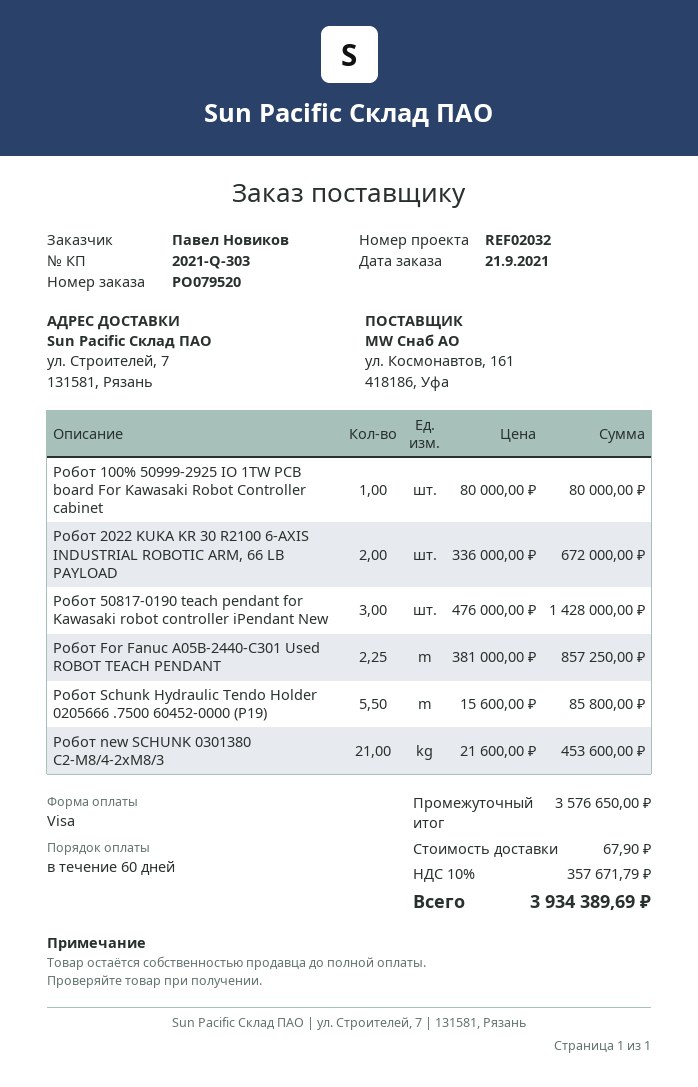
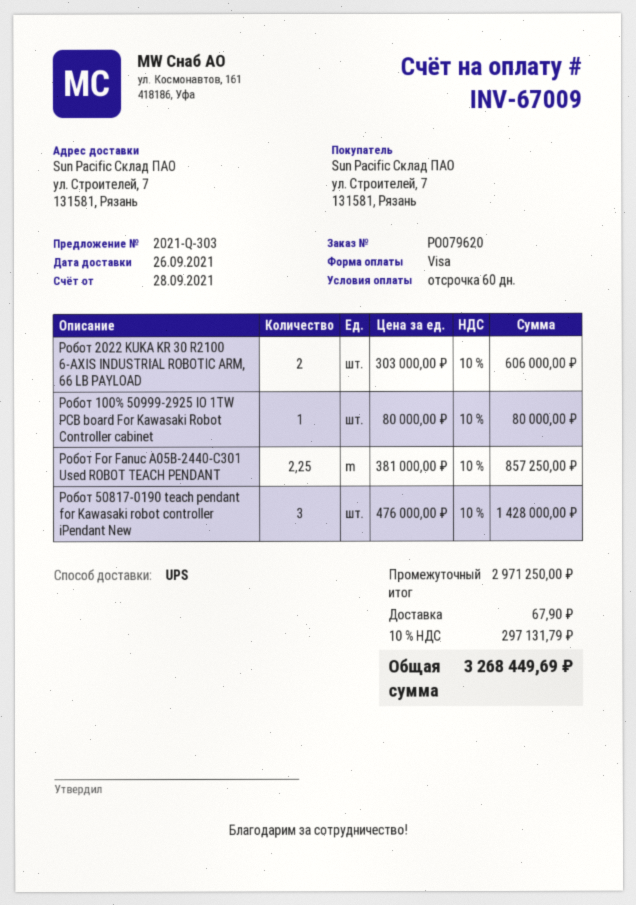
order number: PO079520 -> PO079620
Робот 2022 KUKA KR 30 R2100 6-AXIS INDUSTRIAL ROBOTIC ARM, 66 LB PAYLOAD: 2 x 336000.00 = 672000.00 -> 2 x 303000.00 = 606000.00
Робот Schunk Hydraulic Tendo Holder 0205666 .7500 60452-0000 (P19): 5.5 x 15600.00 = 85800.00 -> none
Робот new SCHUNK 0301380 C2-M8/4-2xM8/3: 21 x 21600.00 = 453600.00 -> none
subtotal: 3576650.00 -> 2971250.00
tax: 10% = 357671.79 -> 10% = 297131.79
total: 3934389.69 -> 3268449.69

